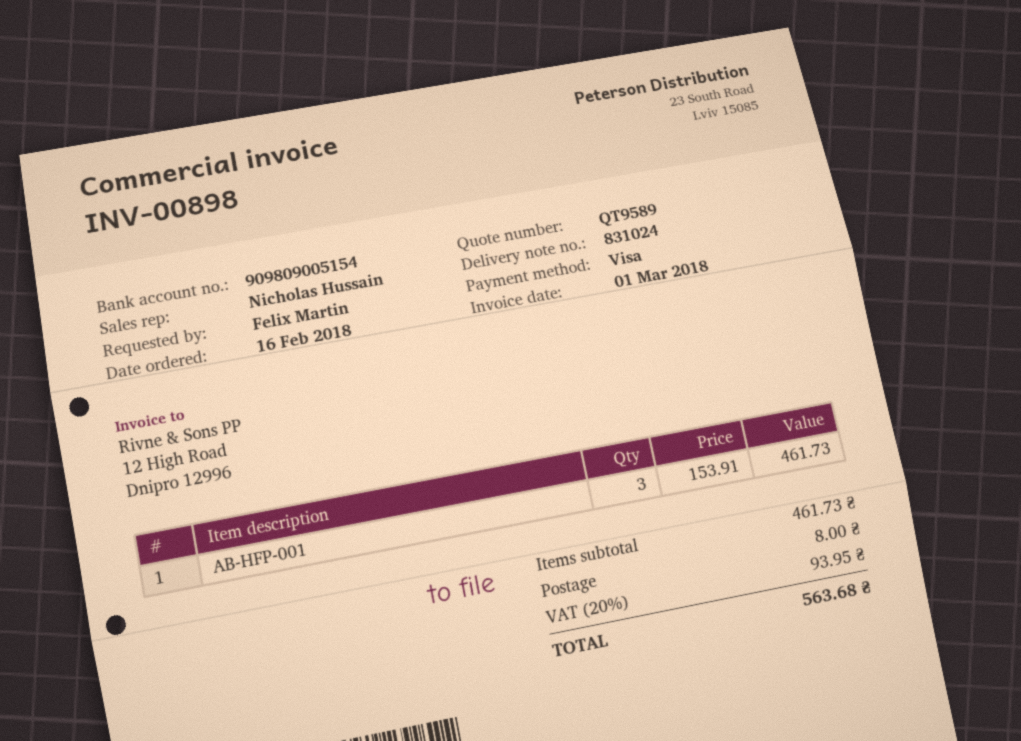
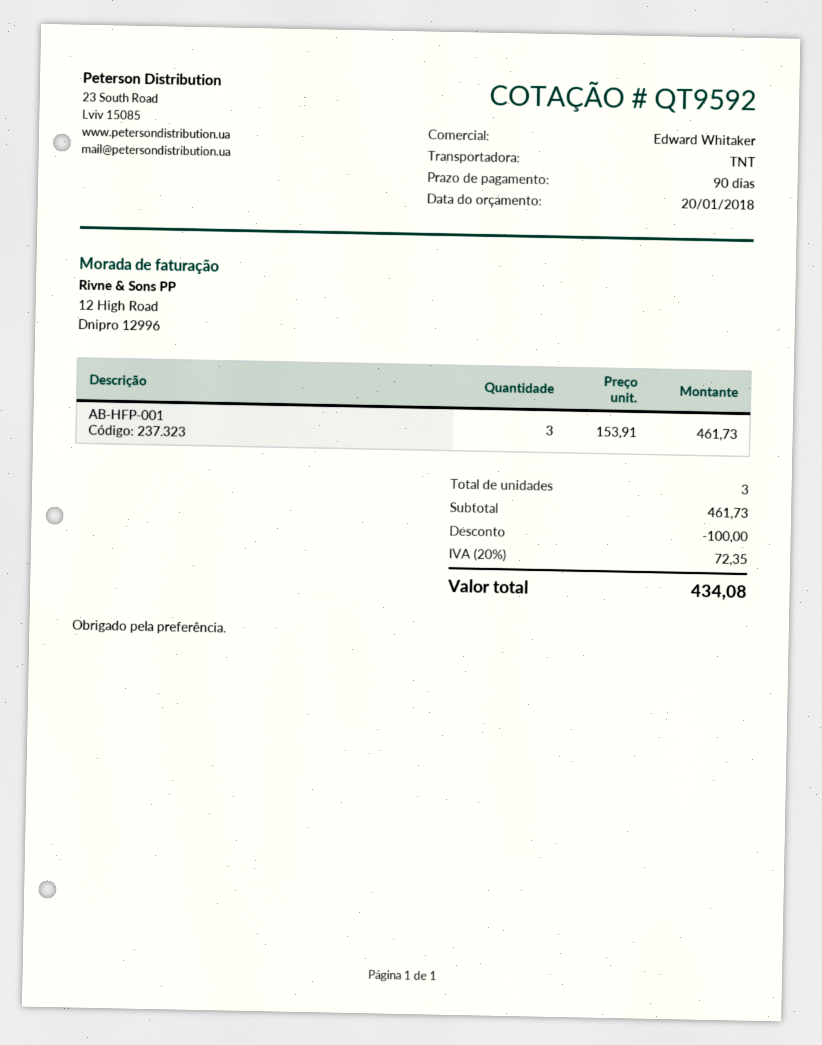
quote number: QT9589 -> QT9592
sales rep: Nicholas Hussain -> Edward Whitaker
discount: none -> 100.00
shipping: 8.00 -> none
tax: 20% = 93.95 -> 20% = 72.35
total: 563.68 -> 434.08

